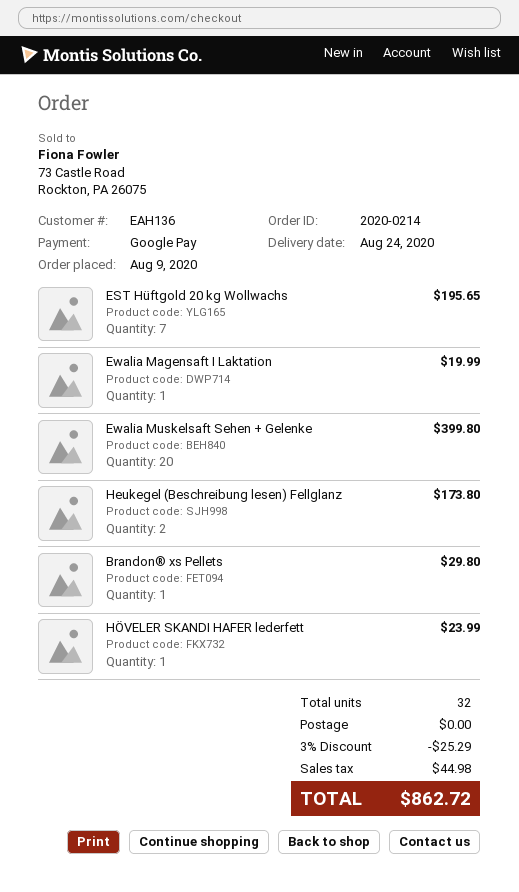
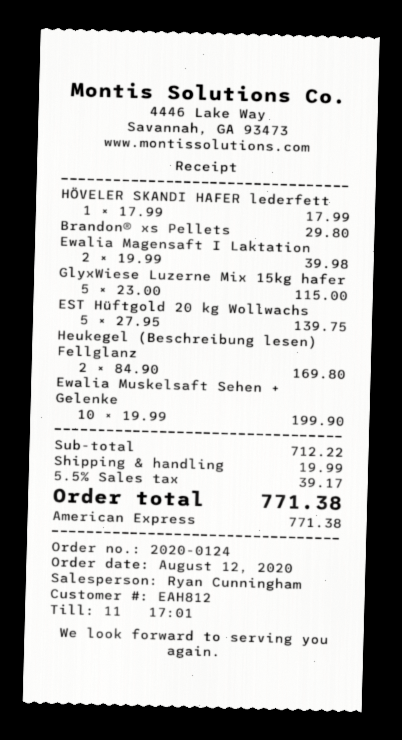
order number: 2020-0214 -> 2020-0124
order date: 2020-08-09 -> 2020-08-12
customer number: EAH136 -> EAH812
payment method: Google Pay -> American Express
EST Hüftgold 20 kg Wollwachs: 7 for 195.65 -> 5 for 139.75
Ewalia Magensaft I Laktation: 1 for 19.99 -> 2 for 39.98
Ewalia Muskelsaft Sehen + Gelenke: 20 for 399.80 -> 10 for 199.90
Heukegel (Beschreibung lesen) Fellglanz: 2 for 173.80 -> 2 for 169.80
HÖVELER SKANDI HAFER lederfett: 1 for 23.99 -> 1 for 17.99
GlyxWiese Luzerne Mix 15kg hafer: none -> 5 for 115.00
discount: 3% = 25.29 -> none
shipping: 0.00 -> 19.99
tax: 44.98 -> 39.17
total: 862.72 -> 771.38

